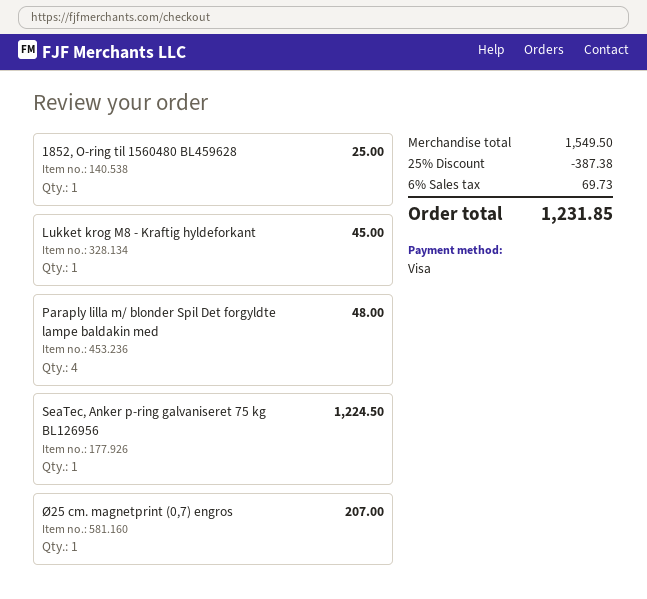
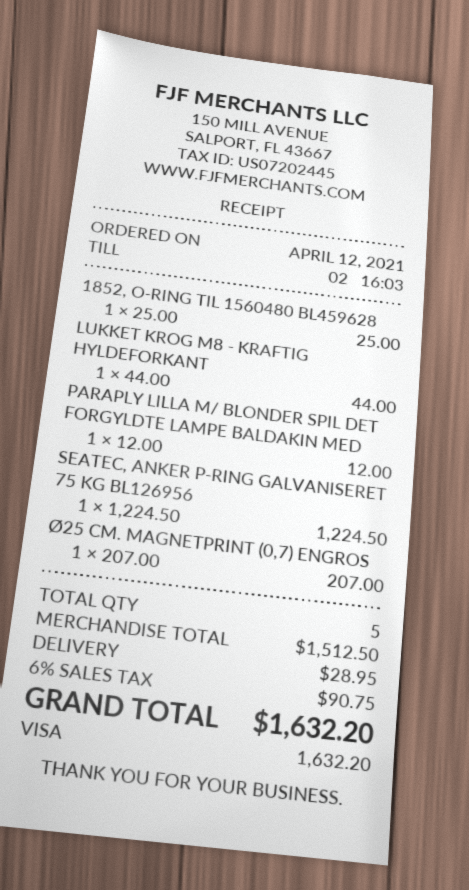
Lukket krog M8 - Kraftig hyldeforkant: 1 for 45.00 -> 1 for 44.00
Paraply lilla m/ blonder Spil Det forgyldte lampe baldakin med: 4 for 48.00 -> 1 for 12.00
subtotal: 1549.50 -> 1512.50
discount: 25% = 387.38 -> none
shipping: none -> 28.95
tax: 6% = 69.73 -> 6% = 90.75
total: 1231.85 -> 1632.20

